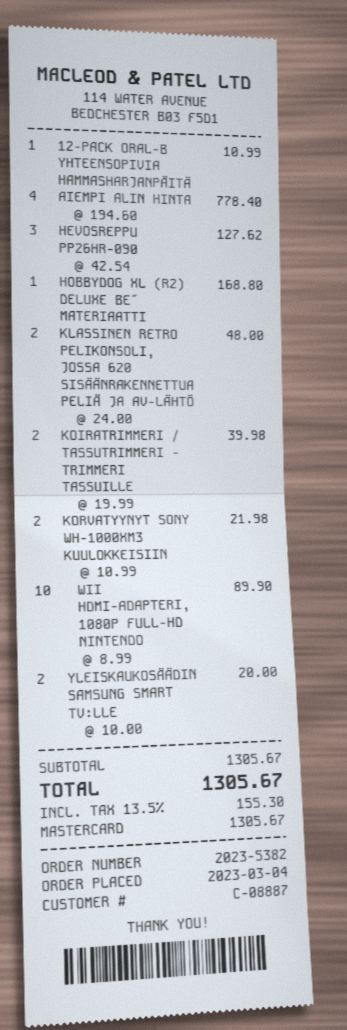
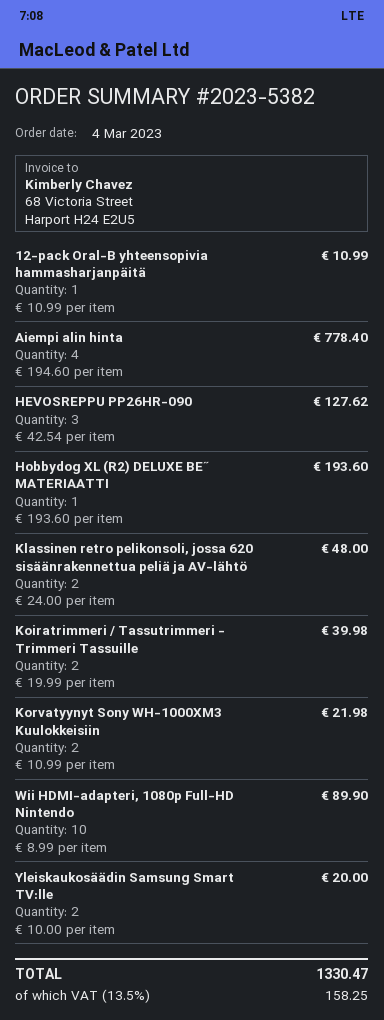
HOBBYDOG XL (R2) DELUXE BE˝ MATERIAATTI: 1 x 168.80 = 168.80 -> 1 x 193.60 = 193.60
tax: 13.5% = 155.30 -> 13.5% = 158.25
total: 1305.67 -> 1330.47

